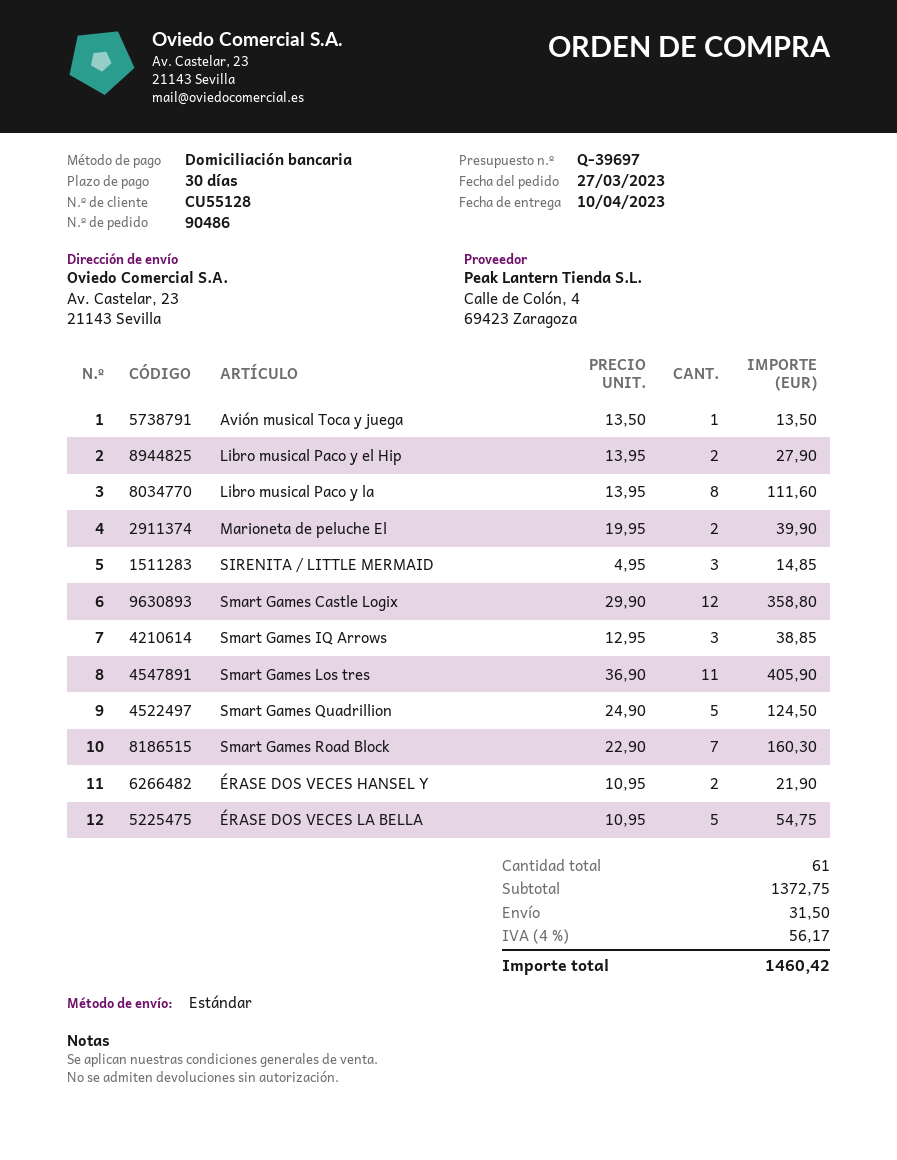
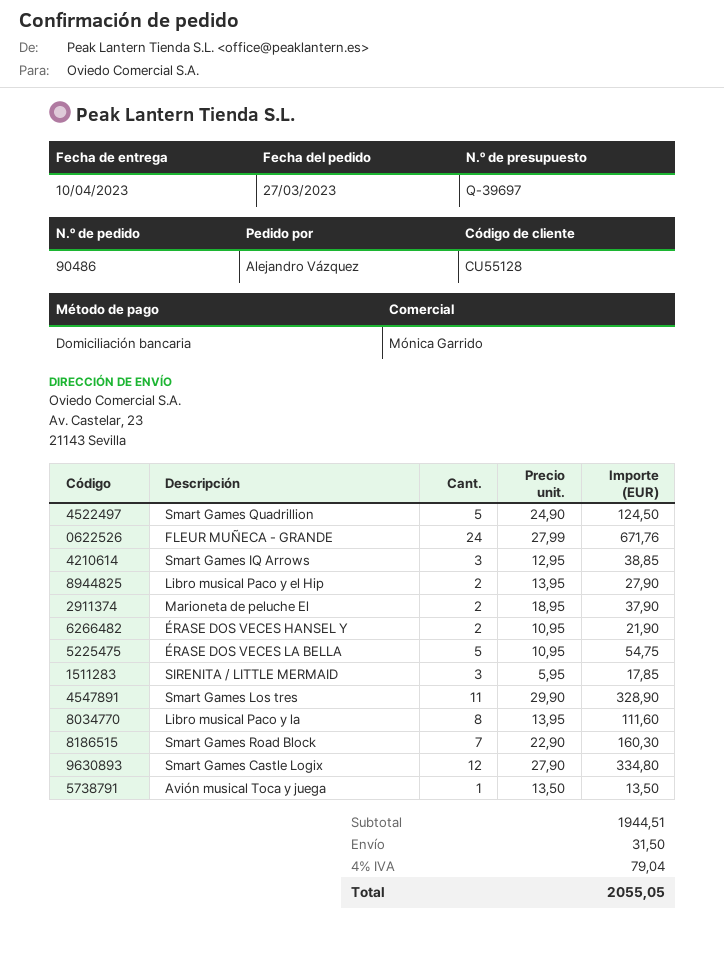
Marioneta de peluche El: 2 x 19.95 = 39.90 -> 2 x 18.95 = 37.90
SIRENITA / LITTLE MERMAID: 3 x 4.95 = 14.85 -> 3 x 5.95 = 17.85
Smart Games Castle Logix: 12 x 29.90 = 358.80 -> 12 x 27.90 = 334.80
Smart Games Los tres: 11 x 36.90 = 405.90 -> 11 x 29.90 = 328.90
FLEUR MUÑECA - GRANDE: none -> 24 x 27.99 = 671.76
subtotal: 1372.75 -> 1944.51
tax: 4% = 56.17 -> 4% = 79.04
total: 1460.42 -> 2055.05

